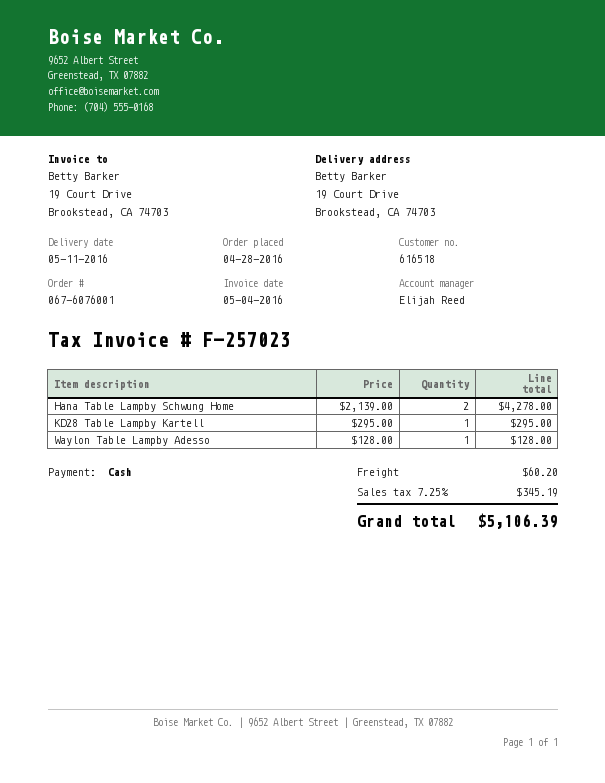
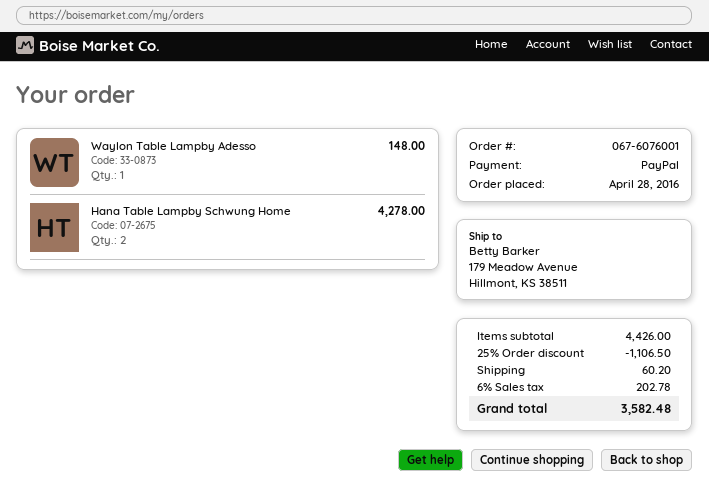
payment method: cash -> PayPal
ship to: 19 Court Drive, Brookstead, CA 74703 -> 179 Meadow Avenue, Hillmont, KS 38511
KD28 Table Lampby Kartell: 1 for 295.00 -> none
Waylon Table Lampby Adesso: 1 for 128.00 -> 1 for 148.00
discount: none -> 25% = 1106.50
tax: 7.25% = 345.19 -> 6% = 202.78
total: 5106.39 -> 3582.48

